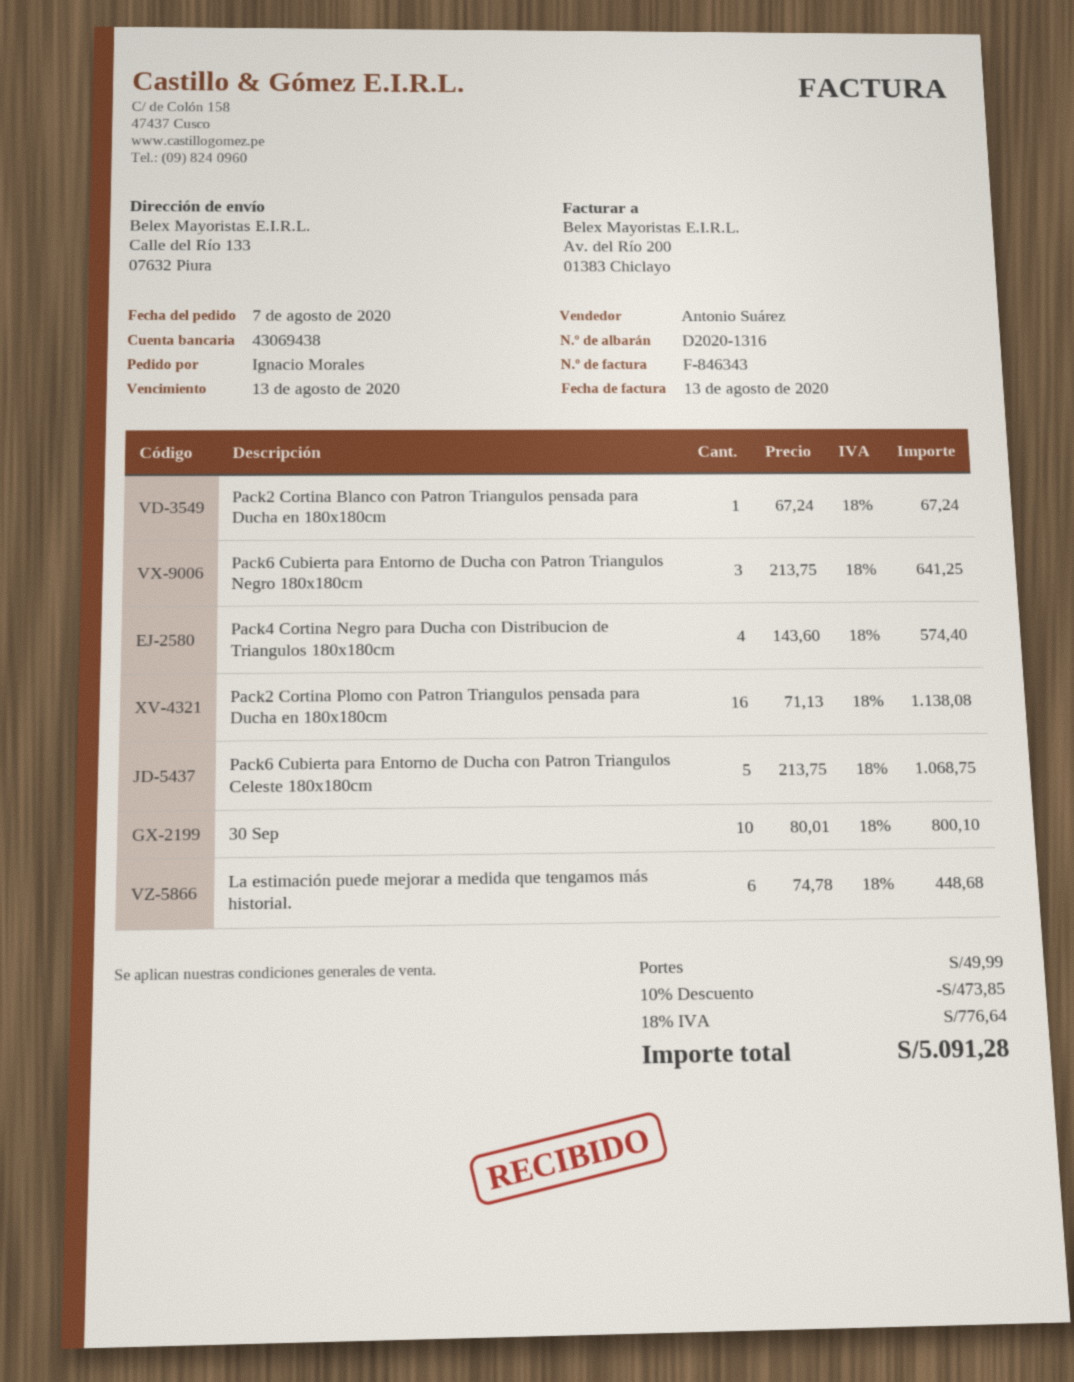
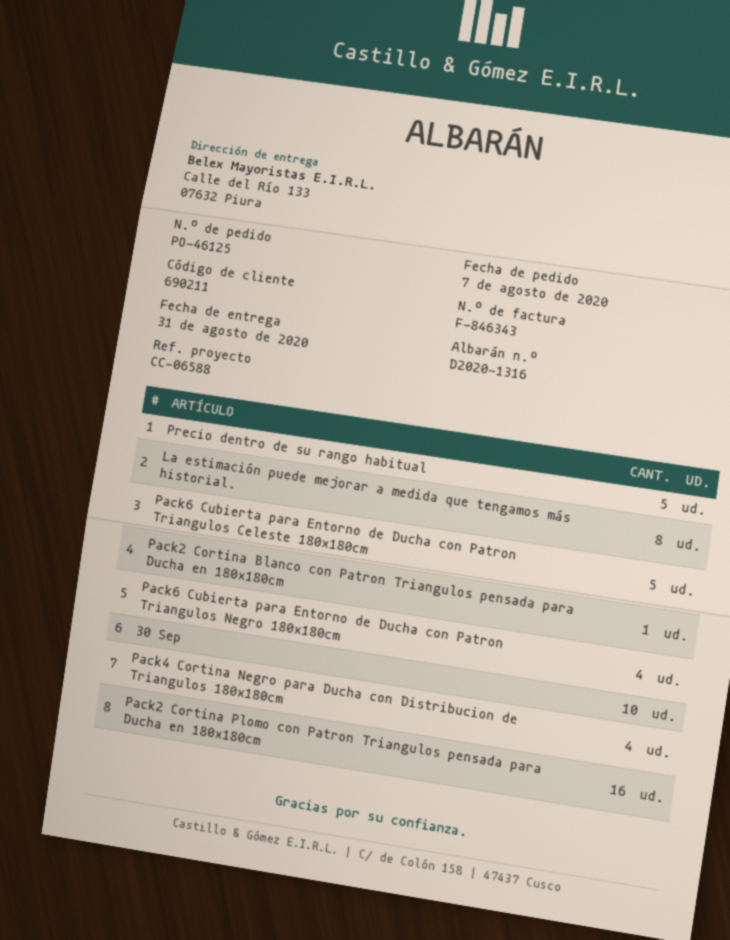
Pack6 Cubierta para Entorno de Ducha con Patron Triangulos Negro 180x180cm: 3 -> 4
La estimación puede mejorar a medida que tengamos más historial.: 6 -> 8
Precio dentro de su rango habitual: none -> 5

